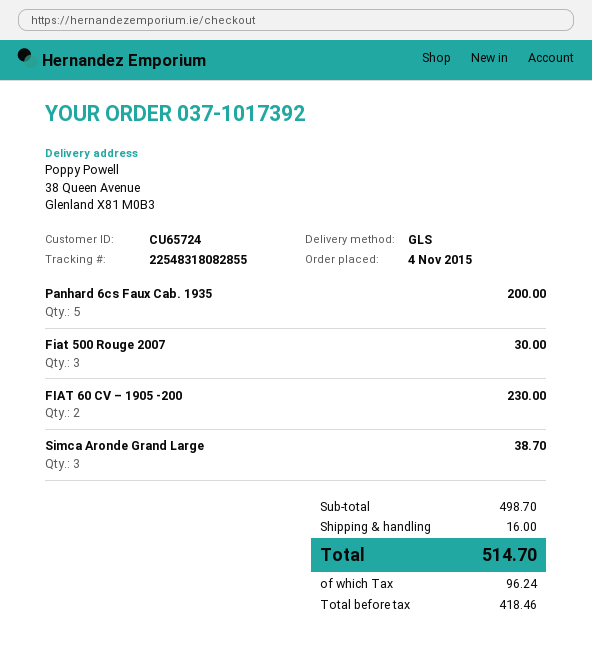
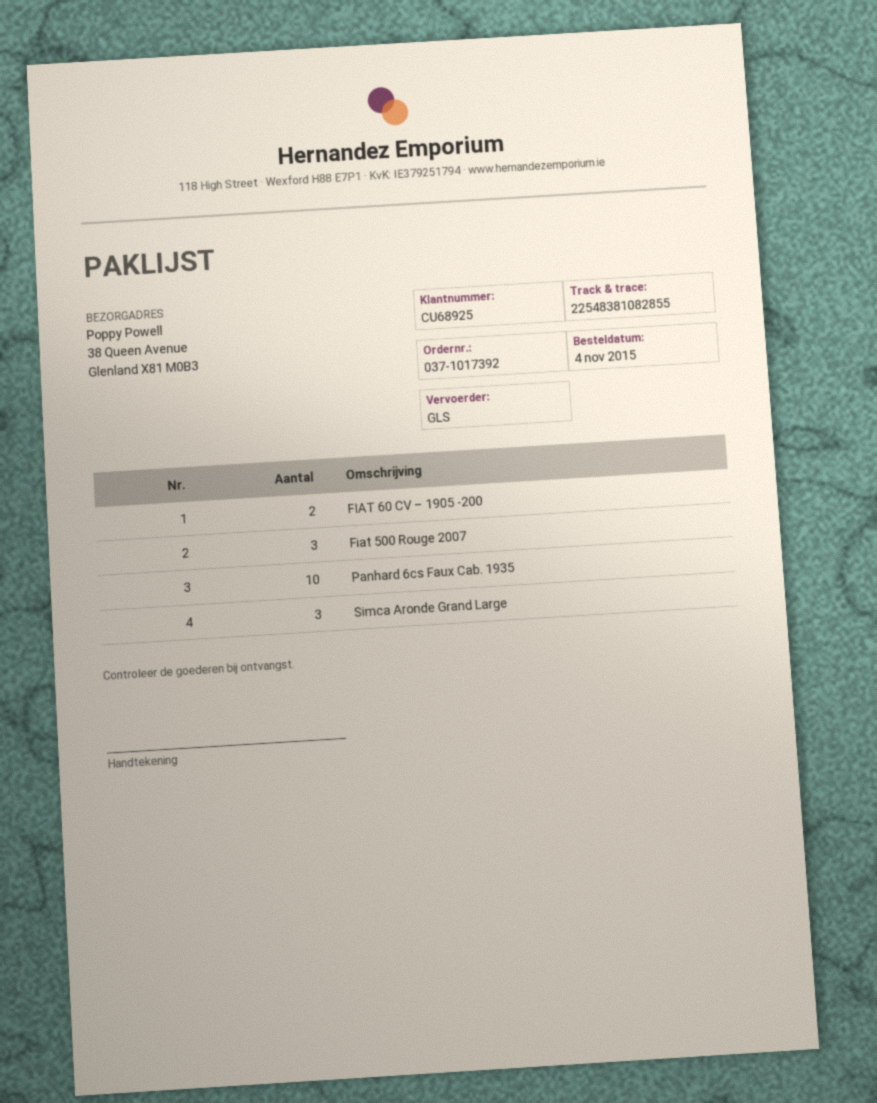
customer number: CU65724 -> CU68925
tracking number: 22548318082855 -> 22548381082855
Panhard 6cs Faux Cab. 1935: 5 -> 10

